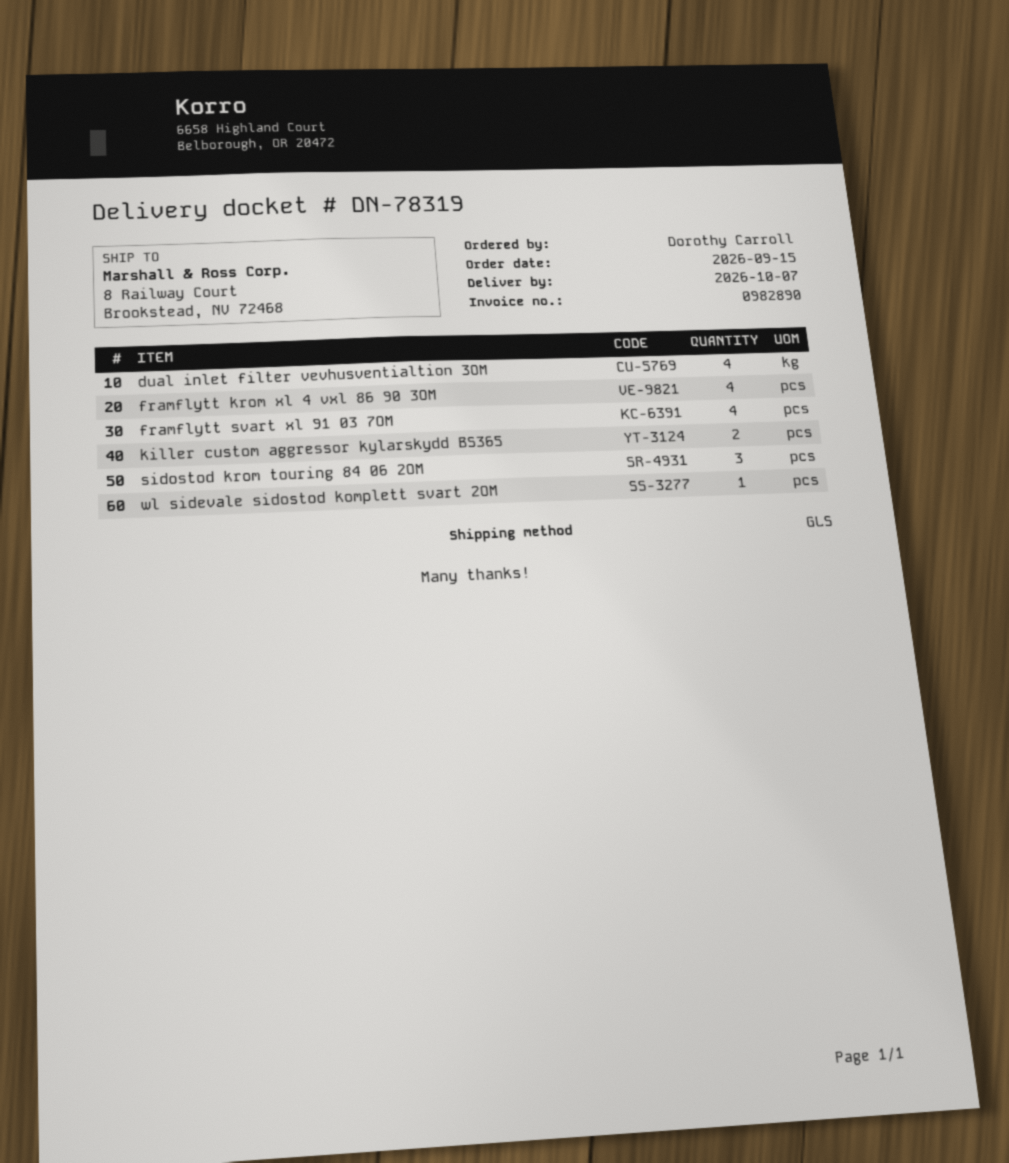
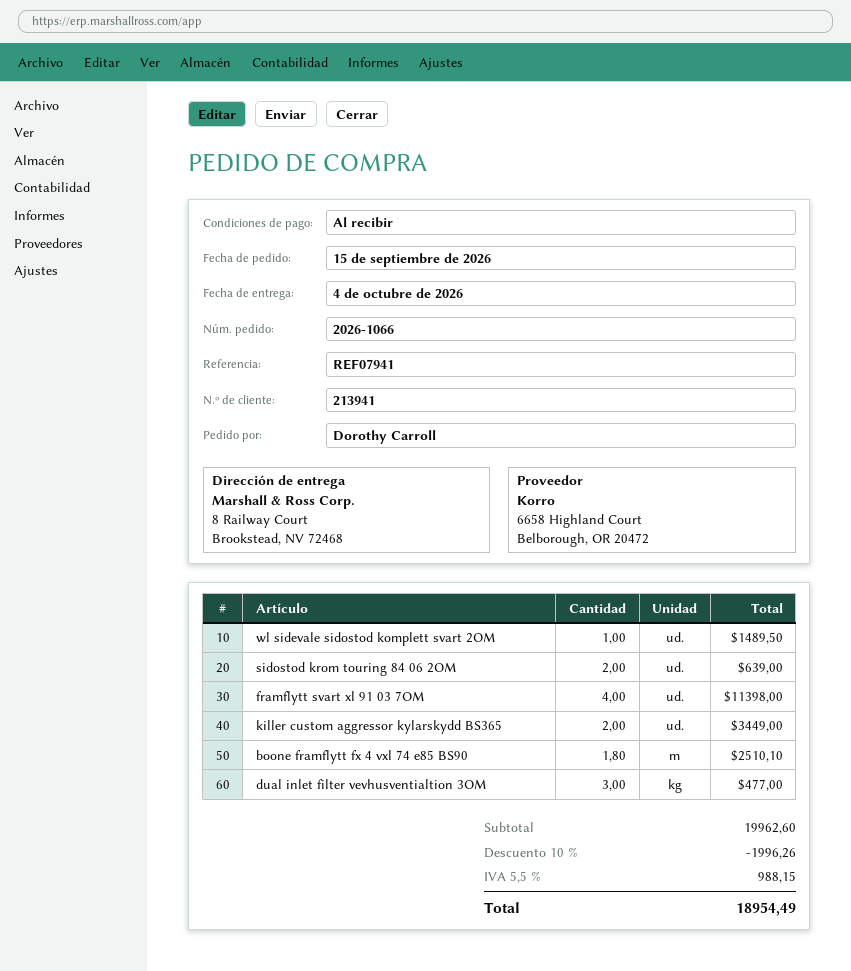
delivery date: 2026-10-07 -> 2026-10-04
dual inlet filter vevhusventialtion 3OM: 4 -> 3
framflytt krom xl 4 vxl 86 90 3OM: 4 -> none
sidostod krom touring 84 06 2OM: 3 -> 2
boone framflytt fx 4 vxl 74 e85 BS90: none -> 1.8

